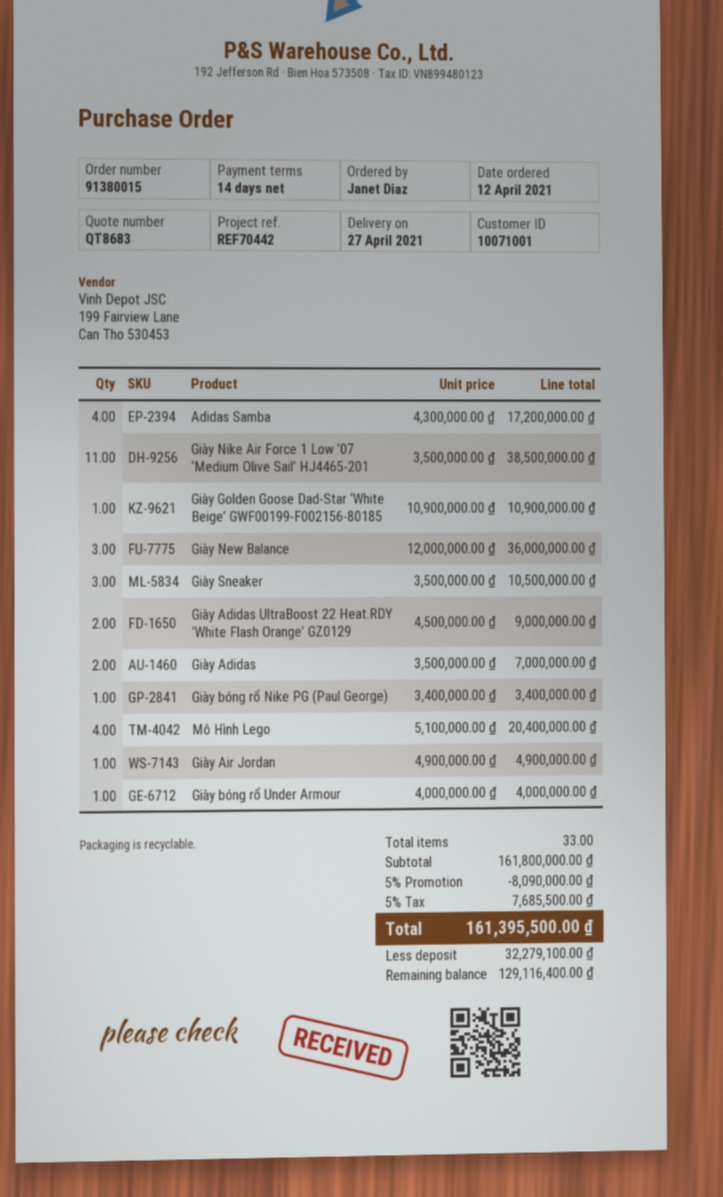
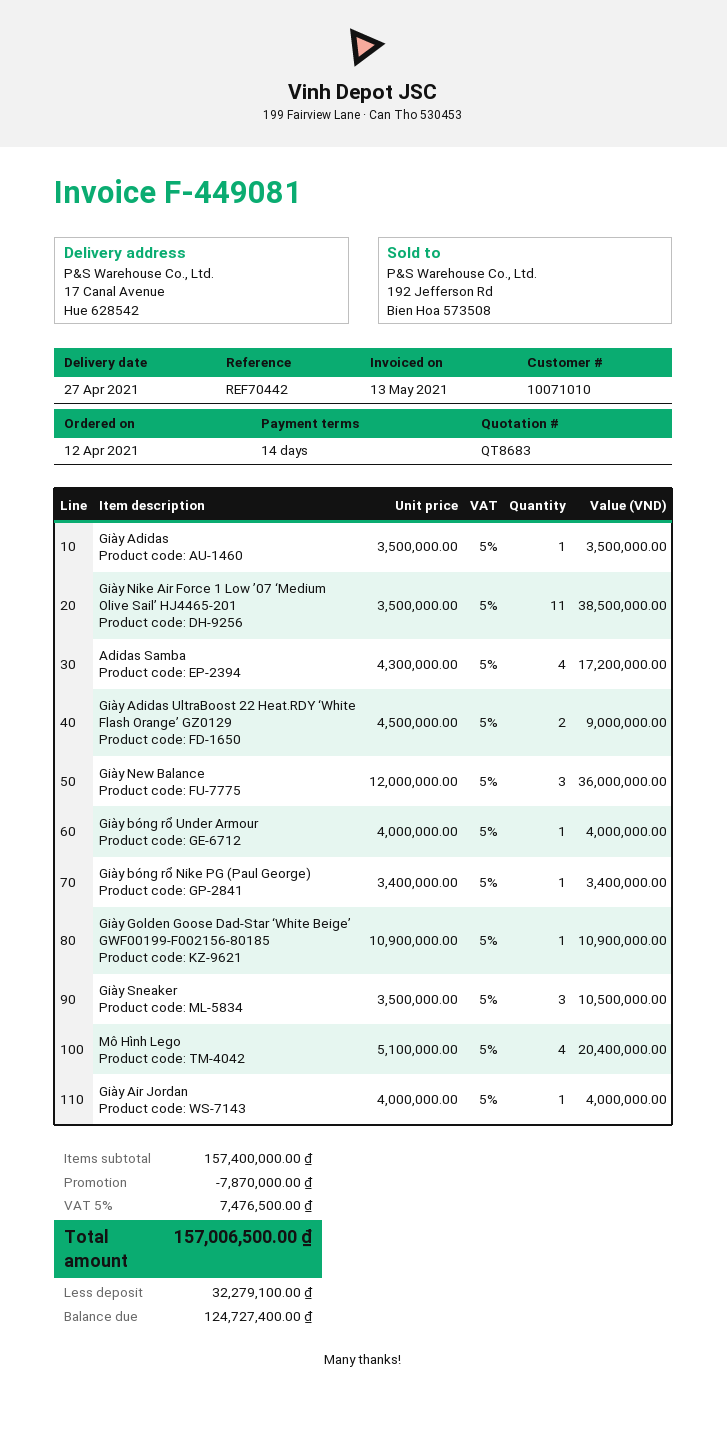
customer number: 10071001 -> 10071010
Giày Adidas: 2 x 3500000.00 = 7000000.00 -> 1 x 3500000.00 = 3500000.00
Giày Air Jordan: 1 x 4900000.00 = 4900000.00 -> 1 x 4000000.00 = 4000000.00
subtotal: 161800000.00 -> 157400000.00
discount: 8090000.00 -> 7870000.00
tax: 5% = 7685500.00 -> 5% = 7476500.00
total: 161395500.00 -> 157006500.00
balance: 129116400.00 -> 124727400.00

